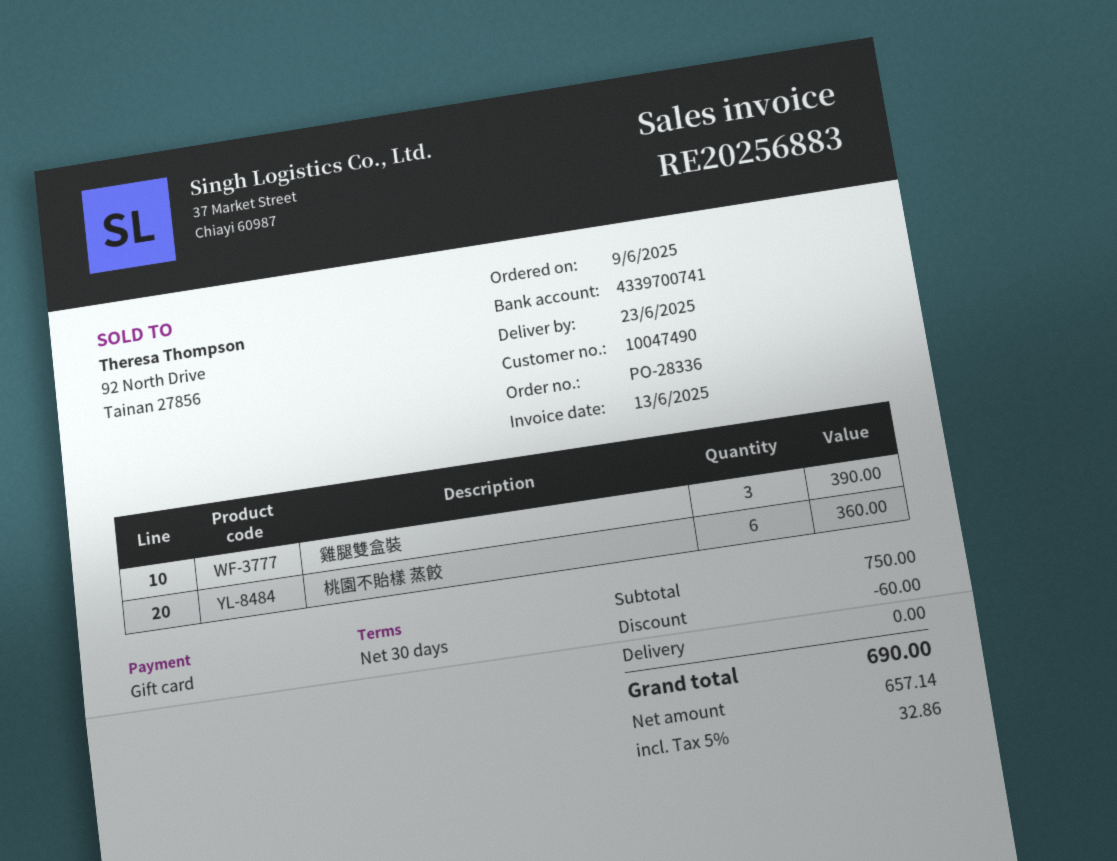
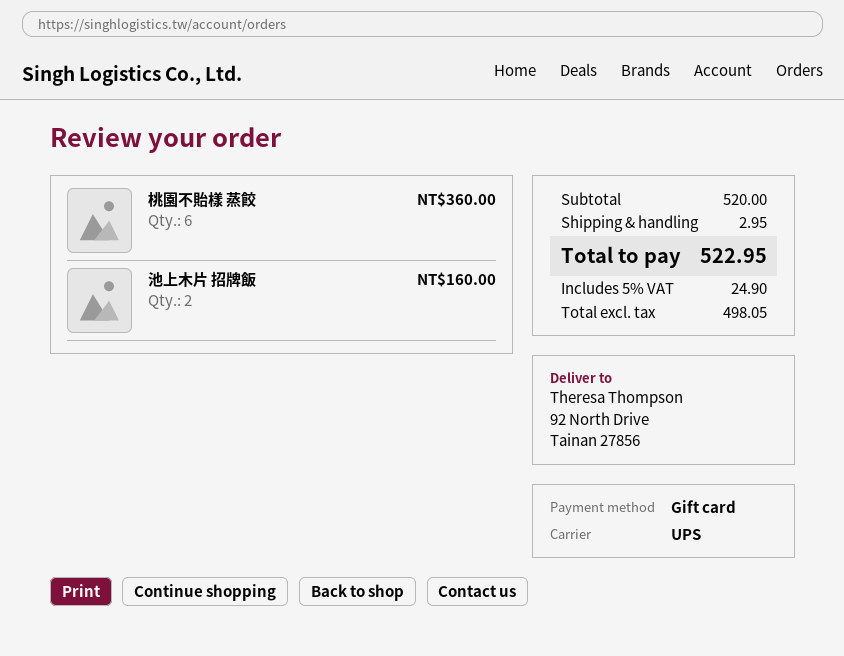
雞腿雙盒裝: 3 for 390.00 -> none
池上木片 招牌飯: none -> 2 for 160.00
subtotal: 750.00 -> 520.00
discount: 60.00 -> none
shipping: 0.00 -> 2.95
net: 657.14 -> 498.05
tax: 5% = 32.86 -> 5% = 24.90
total: 690.00 -> 522.95

